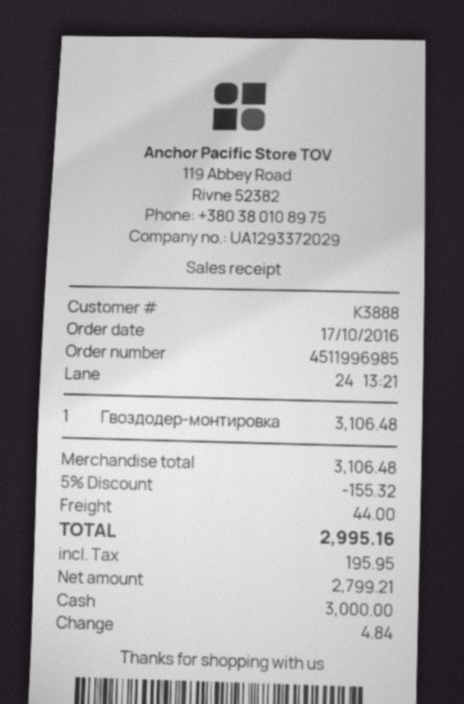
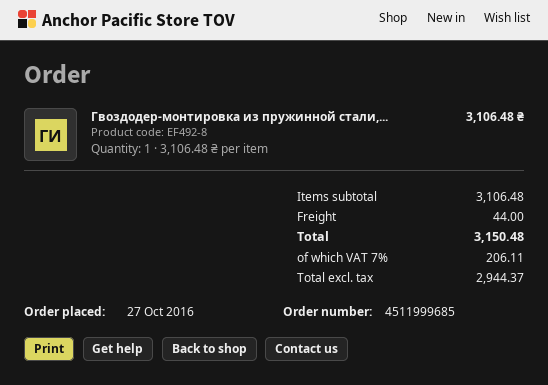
order number: 4511996985 -> 4511999685
order date: 2016-10-17 -> 2016-10-27
discount: 5% = 155.32 -> none
net: 2799.21 -> 2944.37
tax: 195.95 -> 206.11
total: 2995.16 -> 3150.48

